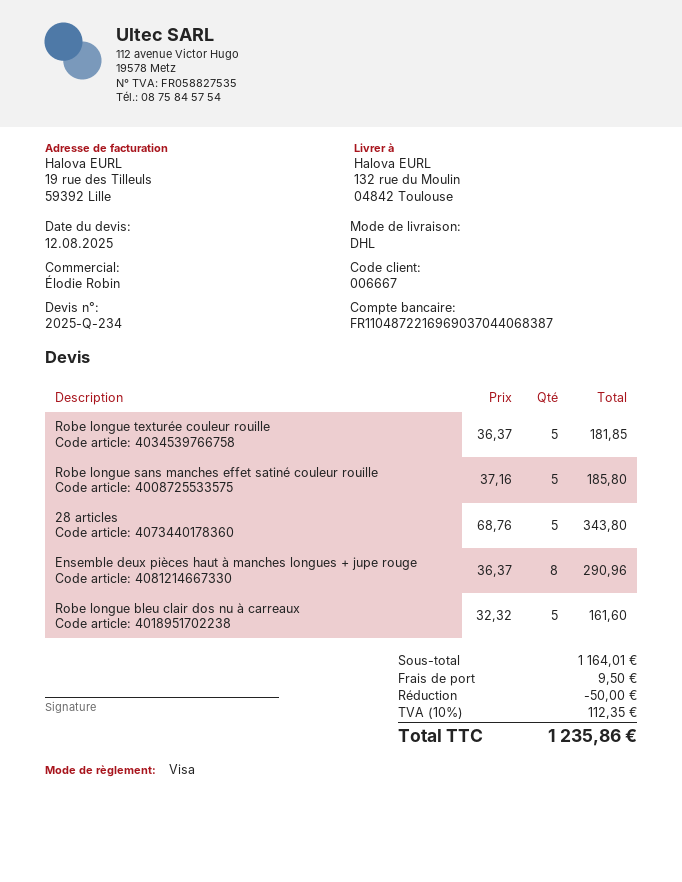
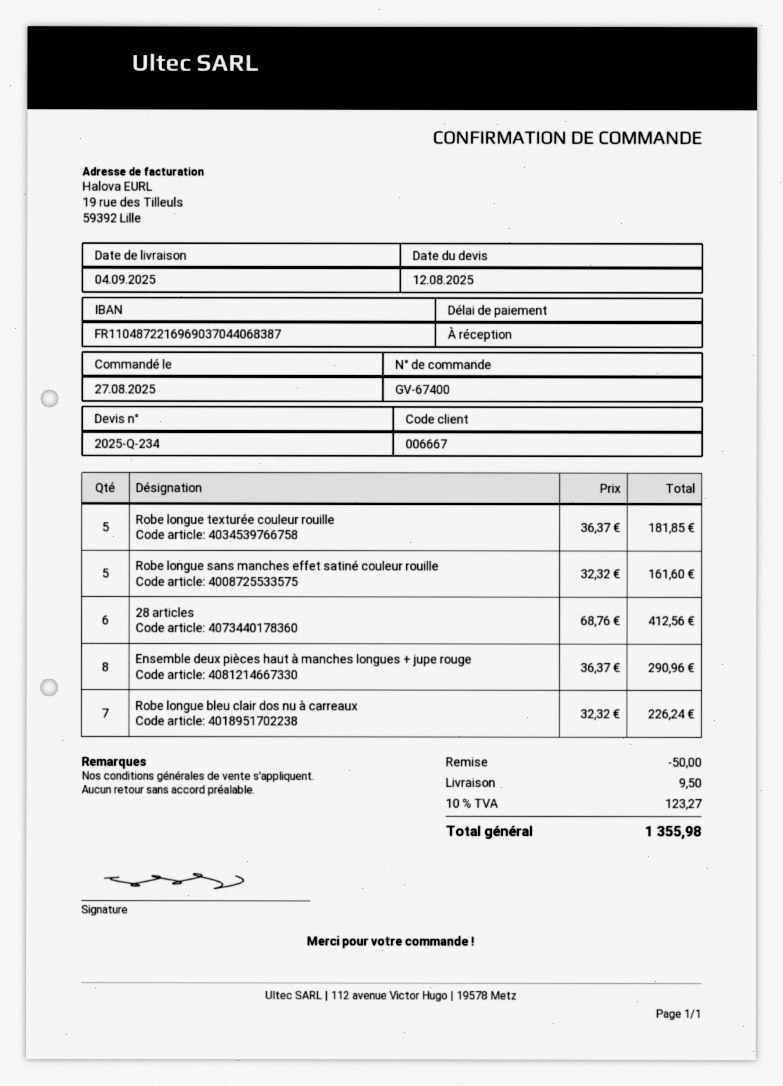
Robe longue sans manches effet satiné couleur rouille: 5 x 37.16 = 185.80 -> 5 x 32.32 = 161.60
28 articles: 5 x 68.76 = 343.80 -> 6 x 68.76 = 412.56
Robe longue bleu clair dos nu à carreaux: 5 x 32.32 = 161.60 -> 7 x 32.32 = 226.24
tax: 10% = 112.35 -> 10% = 123.27
total: 1235.86 -> 1355.98

